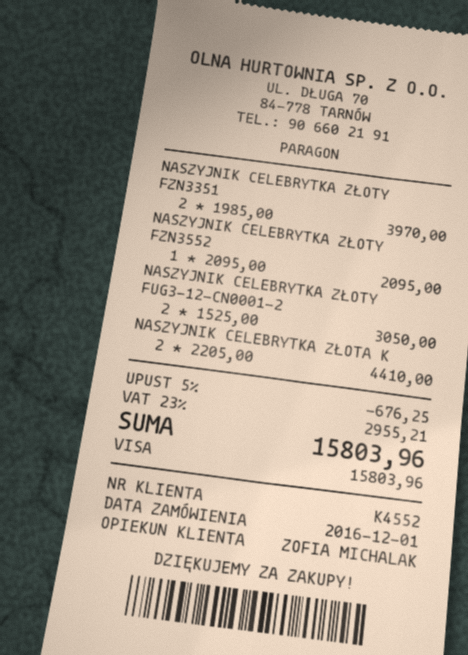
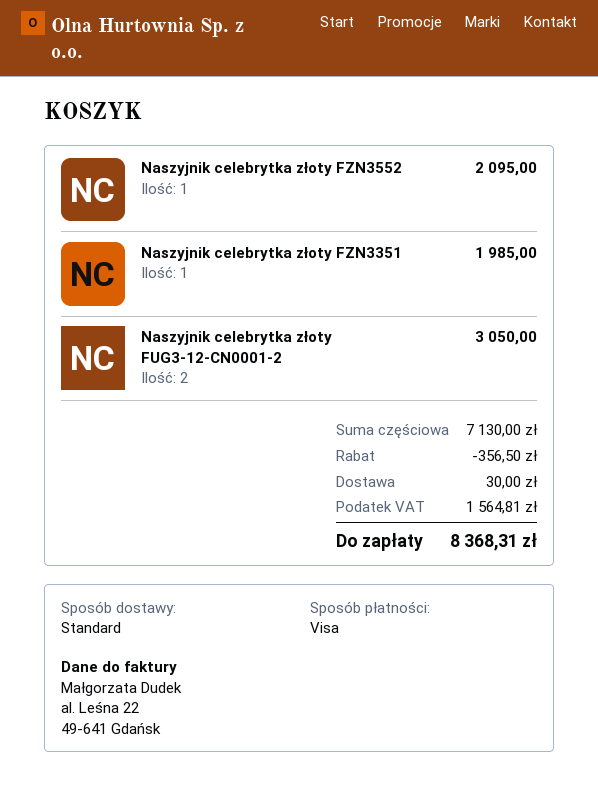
NASZYJNIK CELEBRYTKA ZŁOTY FZN3351: 2 for 3970.00 -> 1 for 1985.00
NASZYJNIK CELEBRYTKA ZŁOTA K: 2 for 4410.00 -> none
discount: 676.25 -> 356.50
shipping: none -> 30.00
tax: 2955.21 -> 1564.81
total: 15803.96 -> 8368.31

